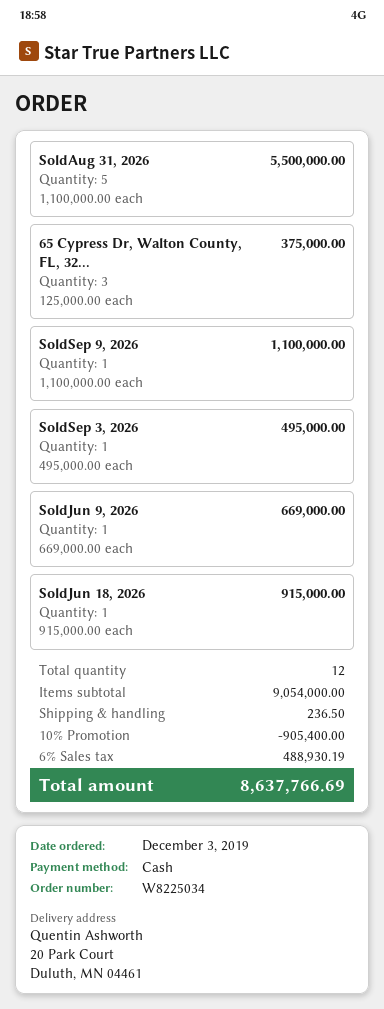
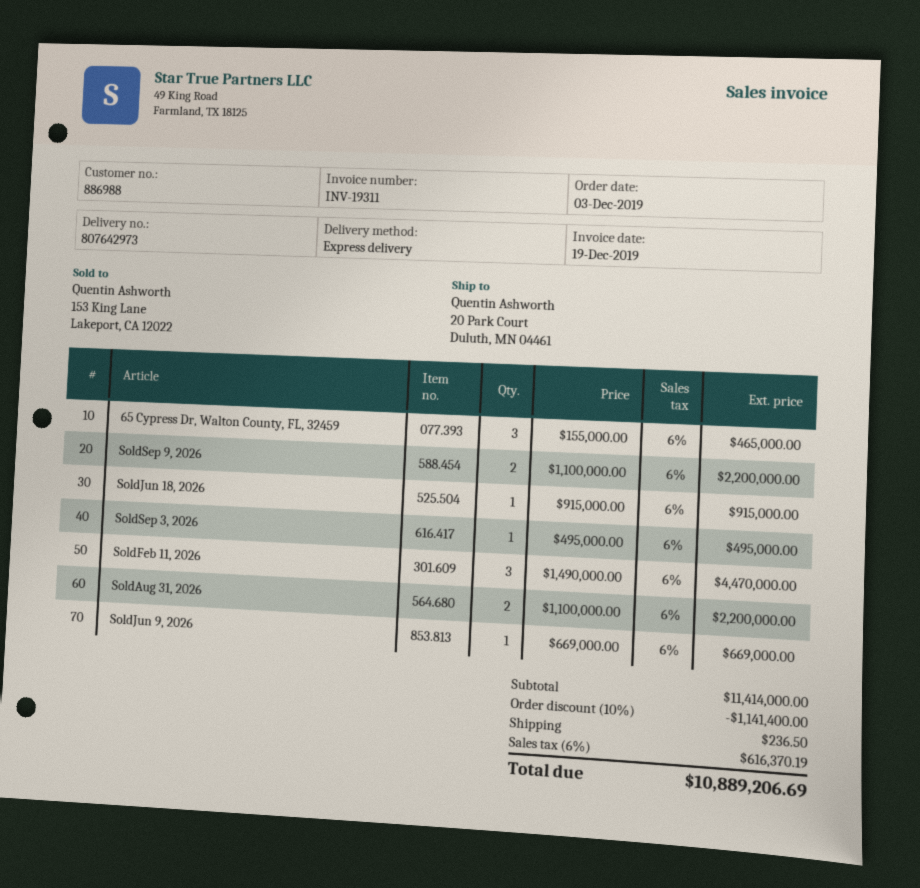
SoldAug 31, 2026: 5 x 1100000.00 = 5500000.00 -> 2 x 1100000.00 = 2200000.00
65 Cypress Dr, Walton County, FL, 32...: 3 x 125000.00 = 375000.00 -> 3 x 155000.00 = 465000.00
SoldSep 9, 2026: 1 x 1100000.00 = 1100000.00 -> 2 x 1100000.00 = 2200000.00
SoldFeb 11, 2026: none -> 3 x 1490000.00 = 4470000.00
subtotal: 9054000.00 -> 11414000.00
discount: 10% = 905400.00 -> 10% = 1141400.00
tax: 6% = 488930.19 -> 6% = 616370.19
total: 8637766.69 -> 10889206.69

